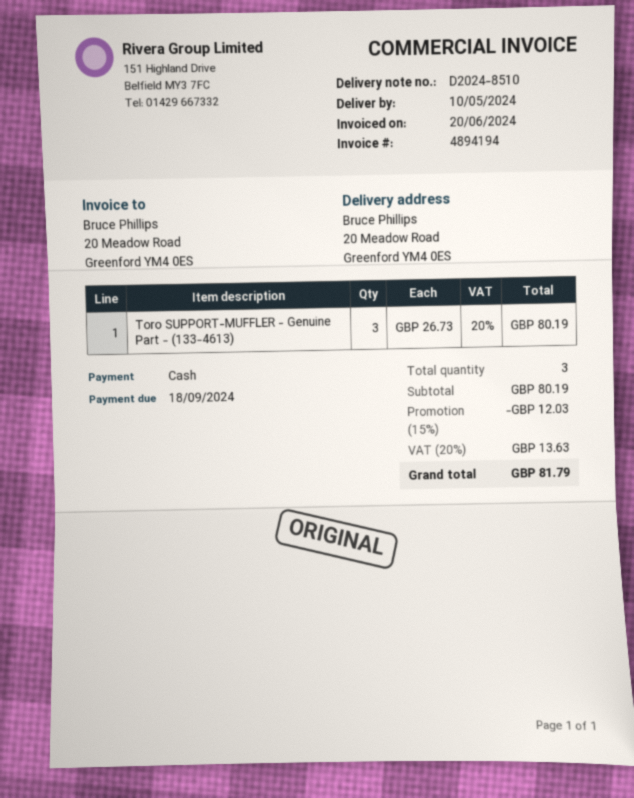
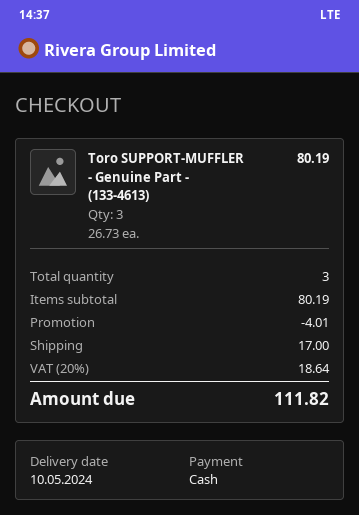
discount: 12.03 -> 4.01
shipping: none -> 17.00
tax: 20% = 13.63 -> 20% = 18.64
total: 81.79 -> 111.82

